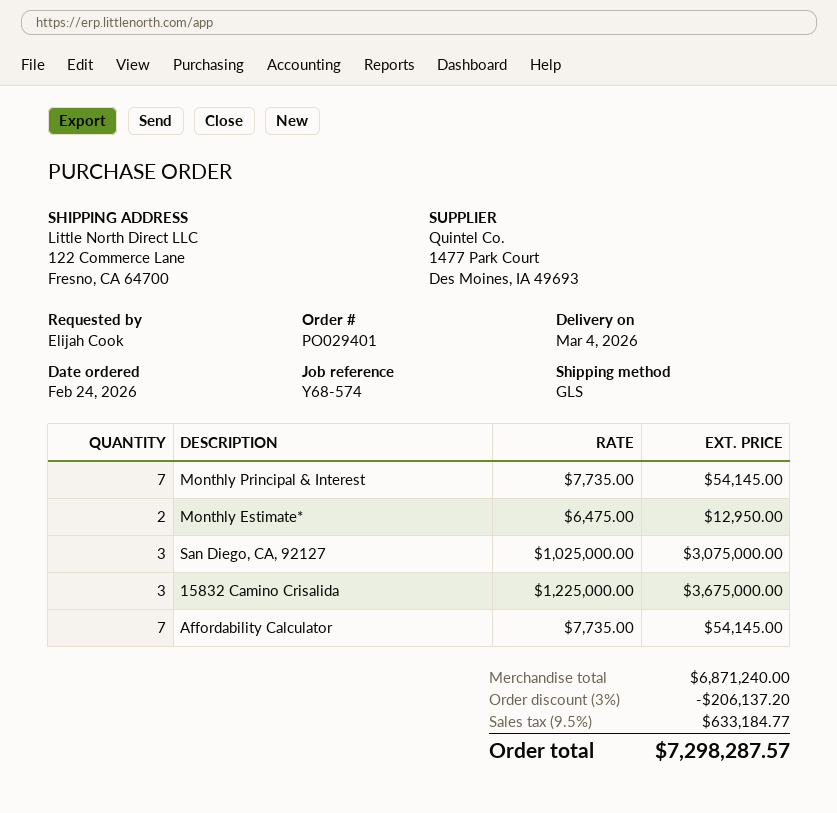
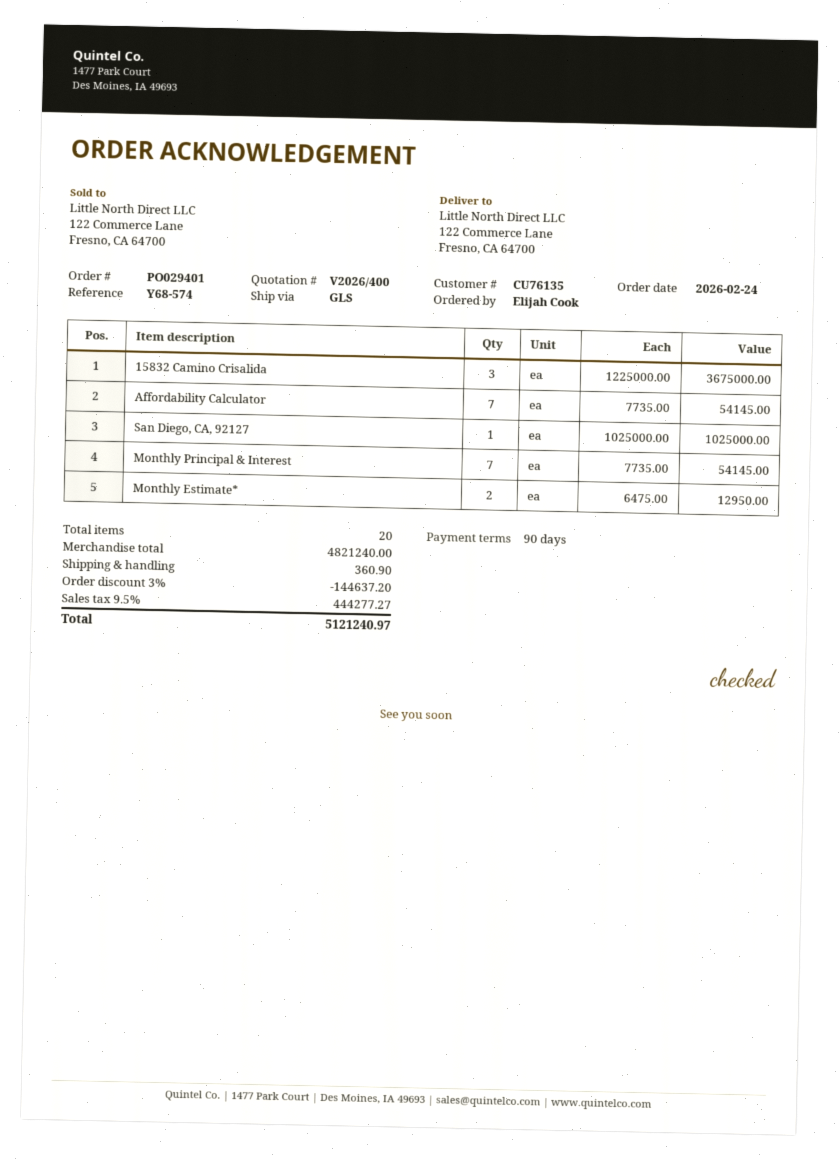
San Diego, CA, 92127: 3 x 1025000.00 = 3075000.00 -> 1 x 1025000.00 = 1025000.00
subtotal: 6871240.00 -> 4821240.00
discount: 3% = 206137.20 -> 3% = 144637.20
shipping: none -> 360.90
tax: 9.5% = 633184.77 -> 9.5% = 444277.27
total: 7298287.57 -> 5121240.97

